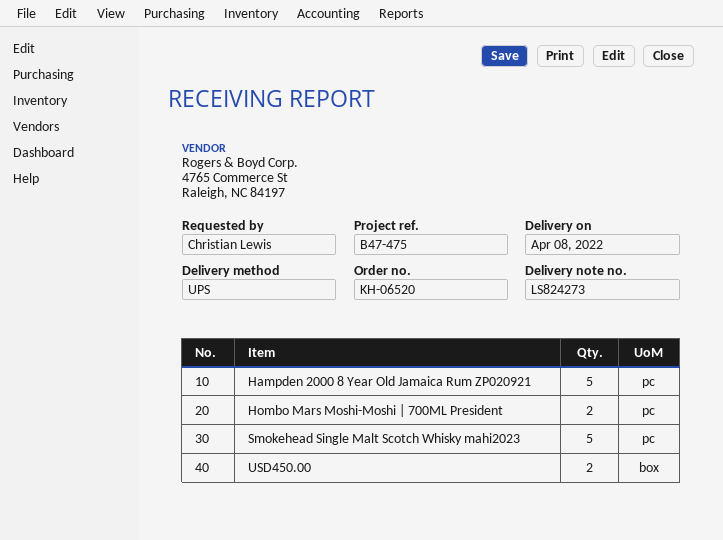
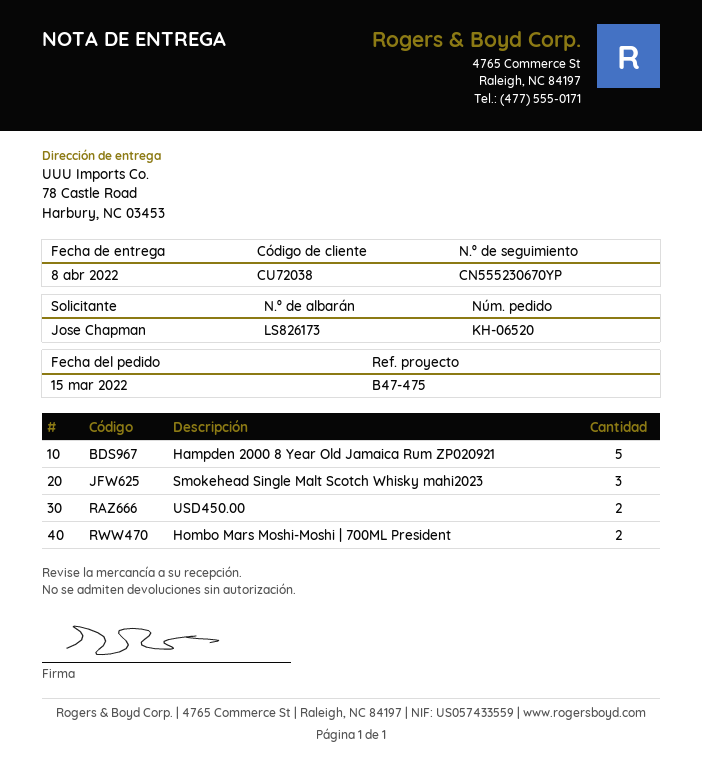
delivery note number: LS824273 -> LS826173
ordered by: Christian Lewis -> Jose Chapman
Smokehead Single Malt Scotch Whisky mahi2023: 5 -> 3

